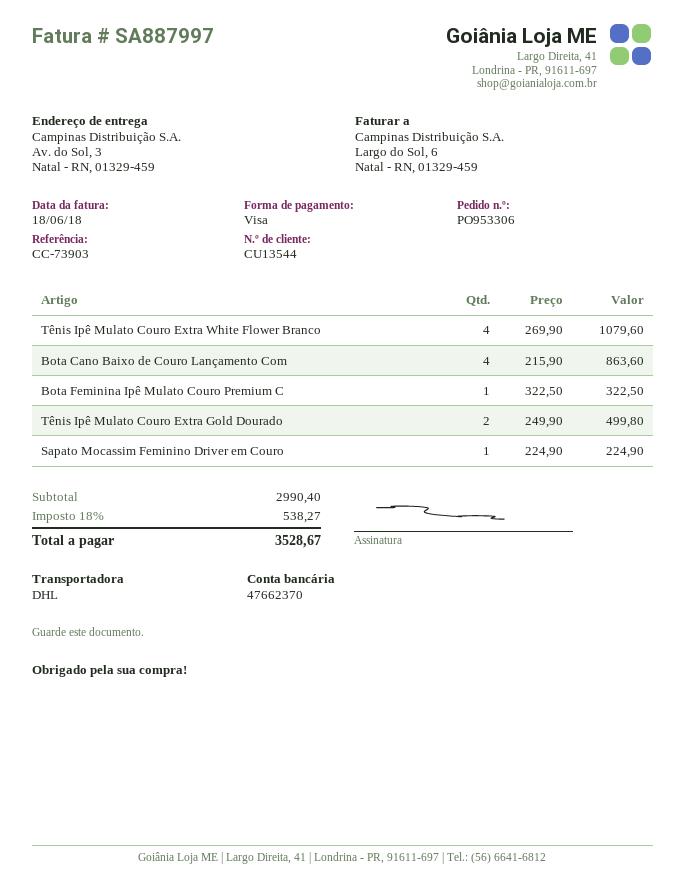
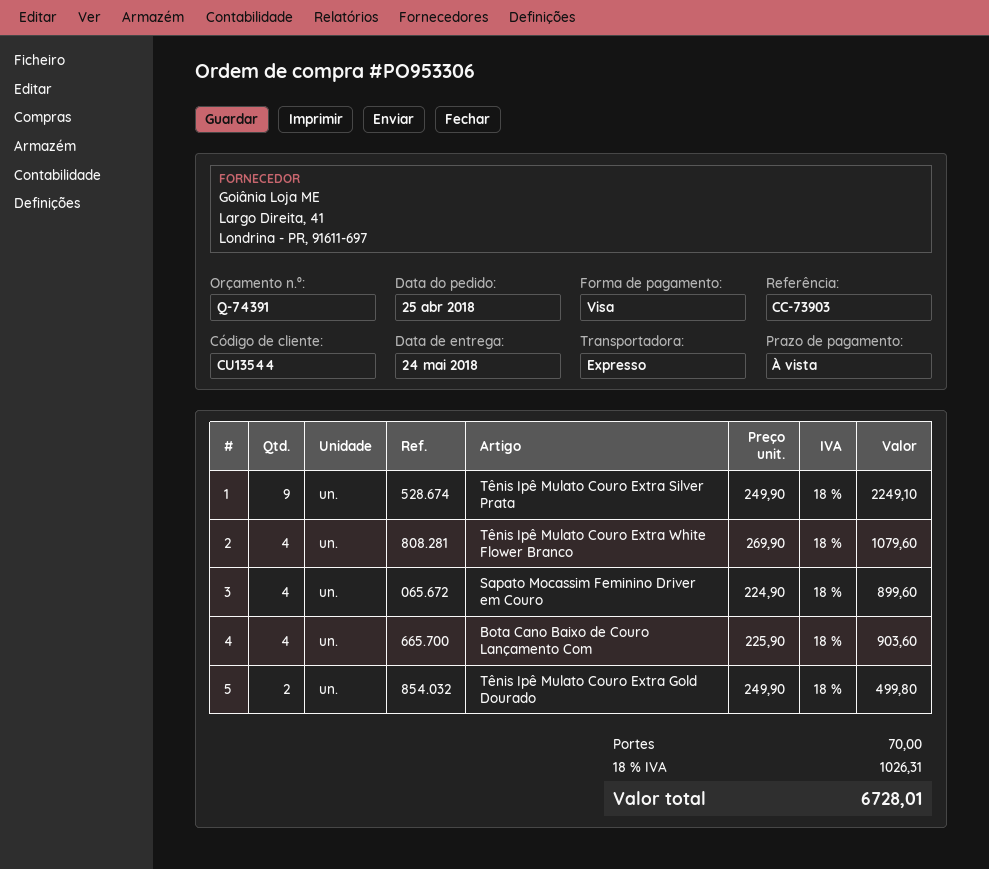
shipping method: DHL -> express
Bota Cano Baixo de Couro Lançamento Com: 4 x 215.90 = 863.60 -> 4 x 225.90 = 903.60
Bota Feminina Ipê Mulato Couro Premium C: 1 x 322.50 = 322.50 -> none
Sapato Mocassim Feminino Driver em Couro: 1 x 224.90 = 224.90 -> 4 x 224.90 = 899.60
Tênis Ipê Mulato Couro Extra Silver Prata: none -> 9 x 249.90 = 2249.10
shipping: none -> 70.00
tax: 18% = 538.27 -> 18% = 1026.31
total: 3528.67 -> 6728.01

